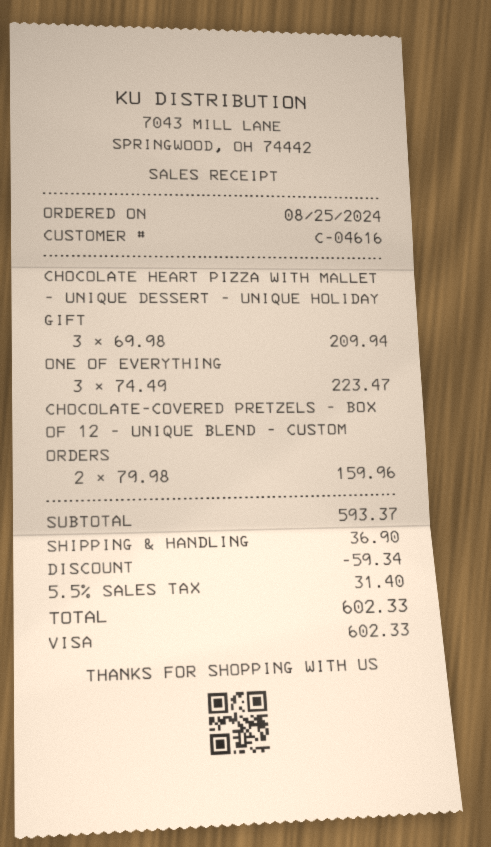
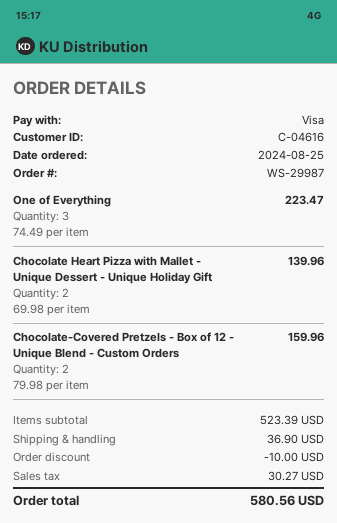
CHOCOLATE HEART PIZZA WITH MALLET - UNIQUE DESSERT - UNIQUE HOLIDAY GIFT: 3 x 69.98 = 209.94 -> 2 x 69.98 = 139.96
subtotal: 593.37 -> 523.39
discount: 59.34 -> 10.00
tax: 31.40 -> 30.27
total: 602.33 -> 580.56

